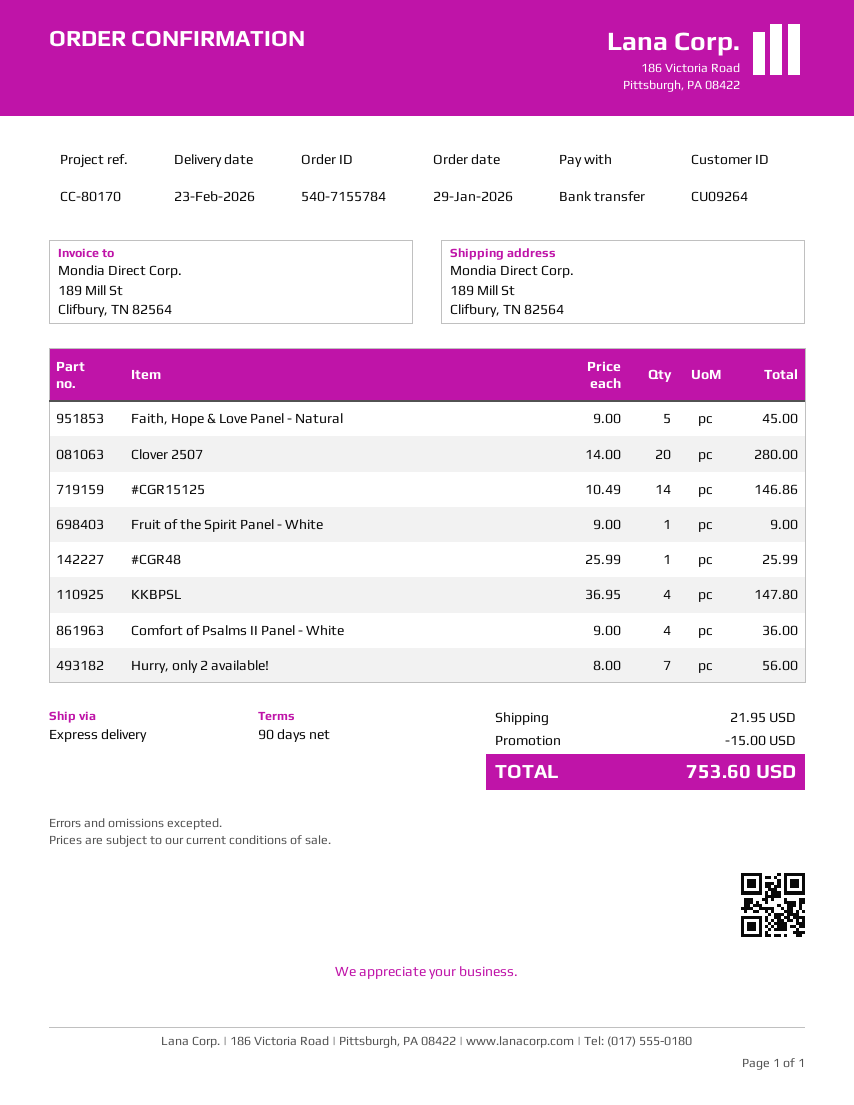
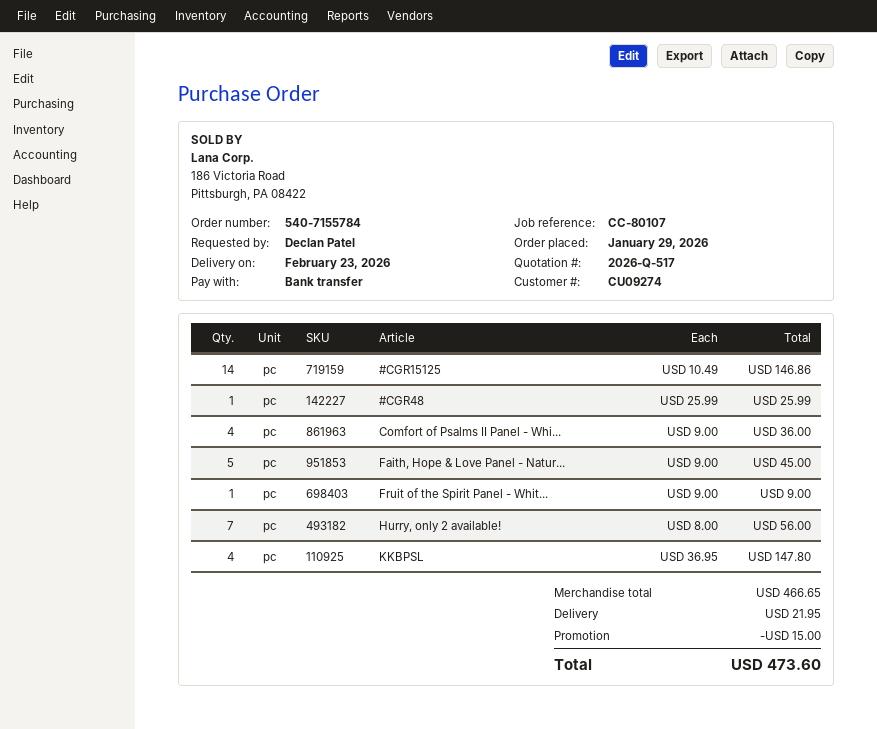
customer number: CU09264 -> CU09274
reference: CC-80170 -> CC-80107
Clover 2507: 20 x 14.00 = 280.00 -> none
total: 753.60 -> 473.60

